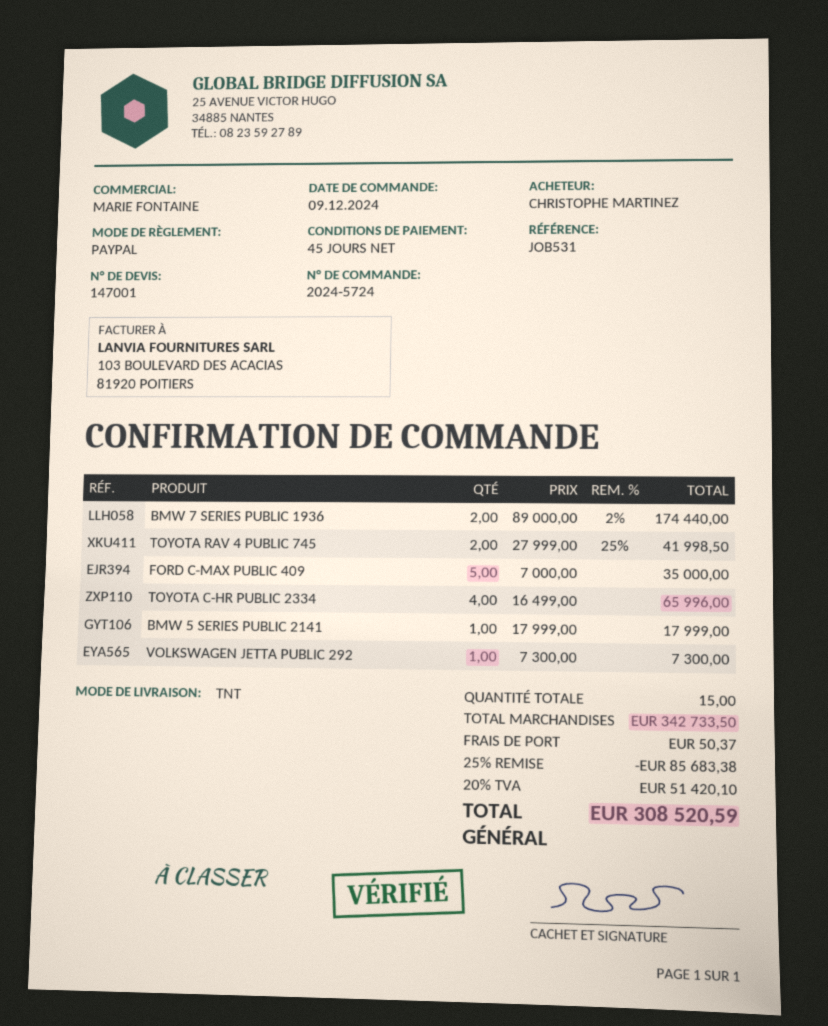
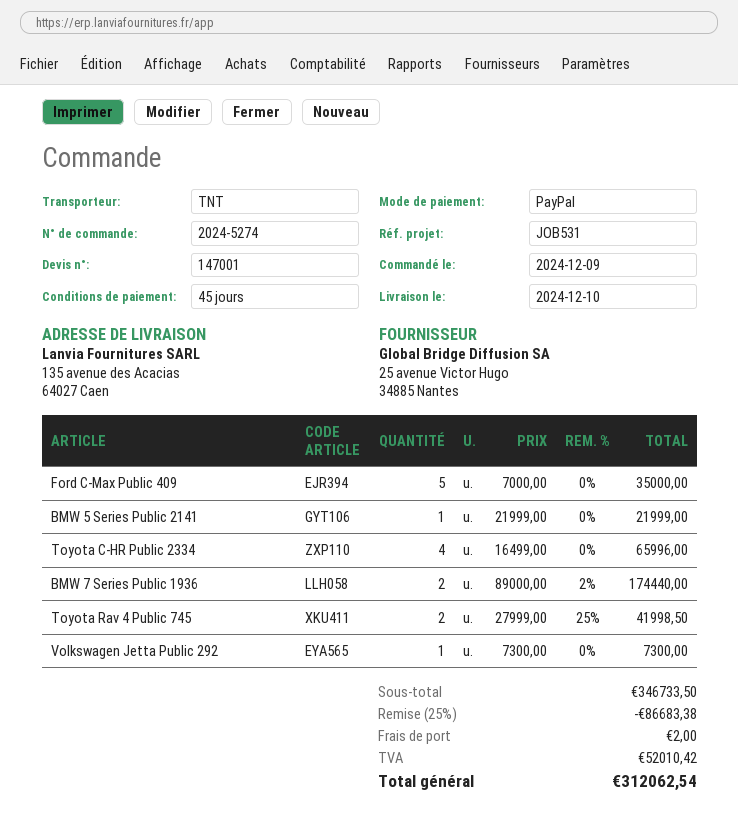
order number: 2024-5724 -> 2024-5274
BMW 5 SERIES PUBLIC 2141: 1 x 17999.00 = 17999.00 -> 1 x 21999.00 = 21999.00
subtotal: 342733.50 -> 346733.50
discount: 25% = 85683.38 -> 25% = 86683.38
shipping: 50.37 -> 2.00
tax: 51420.10 -> 52010.42
total: 308520.59 -> 312062.54

